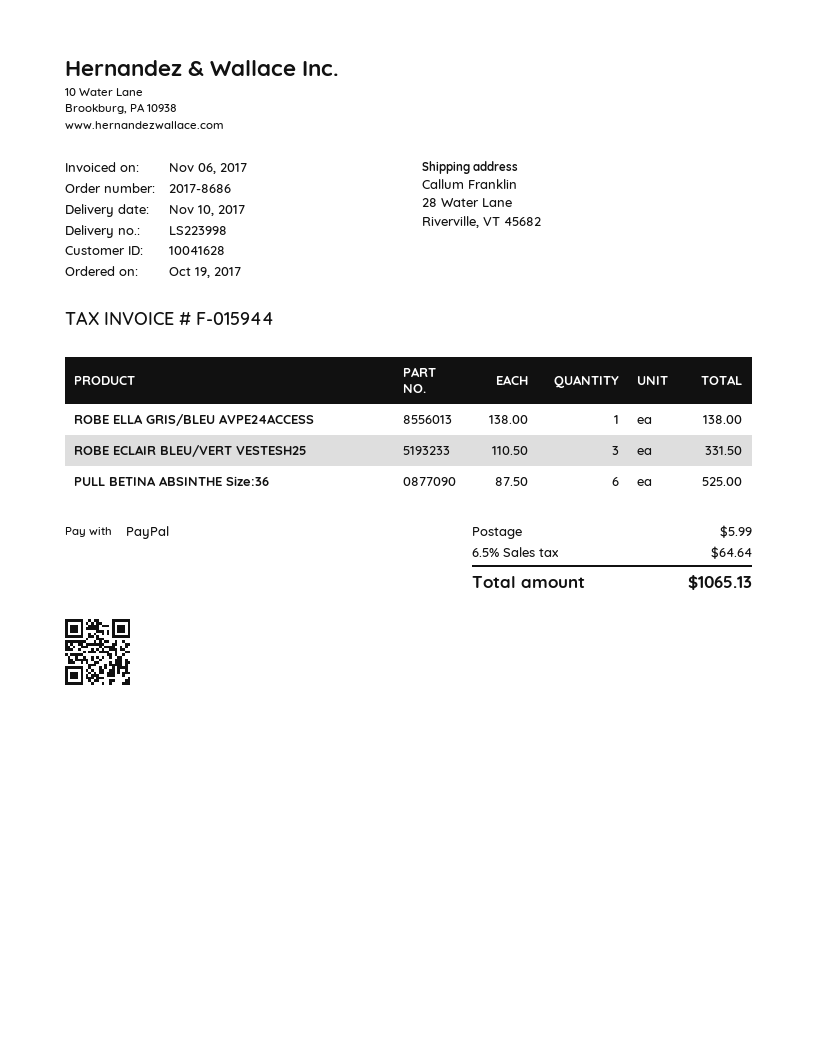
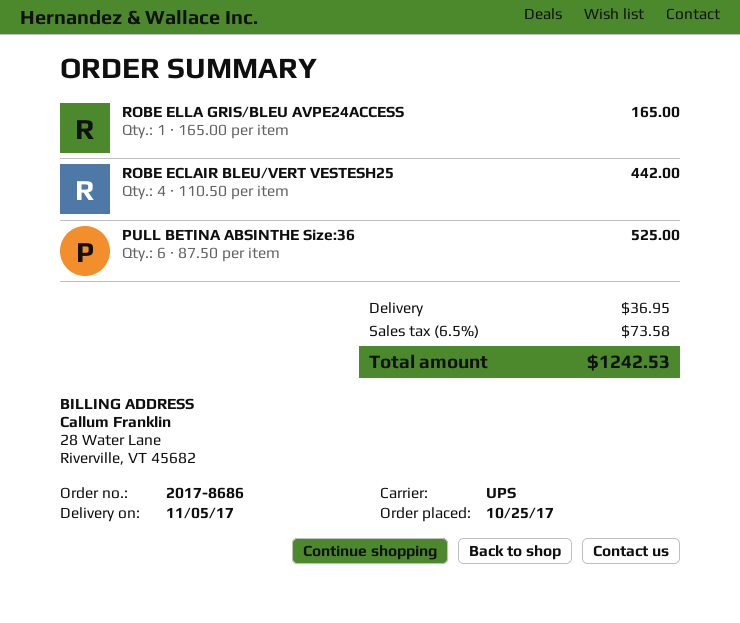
order date: 2017-10-19 -> 2017-10-25
delivery date: 2017-11-10 -> 2017-11-05
ROBE ELLA GRIS/BLEU AVPE24ACCESS: 1 x 138.00 = 138.00 -> 1 x 165.00 = 165.00
ROBE ECLAIR BLEU/VERT VESTESH25: 3 x 110.50 = 331.50 -> 4 x 110.50 = 442.00
shipping: 5.99 -> 36.95
tax: 6.5% = 64.64 -> 6.5% = 73.58
total: 1065.13 -> 1242.53

